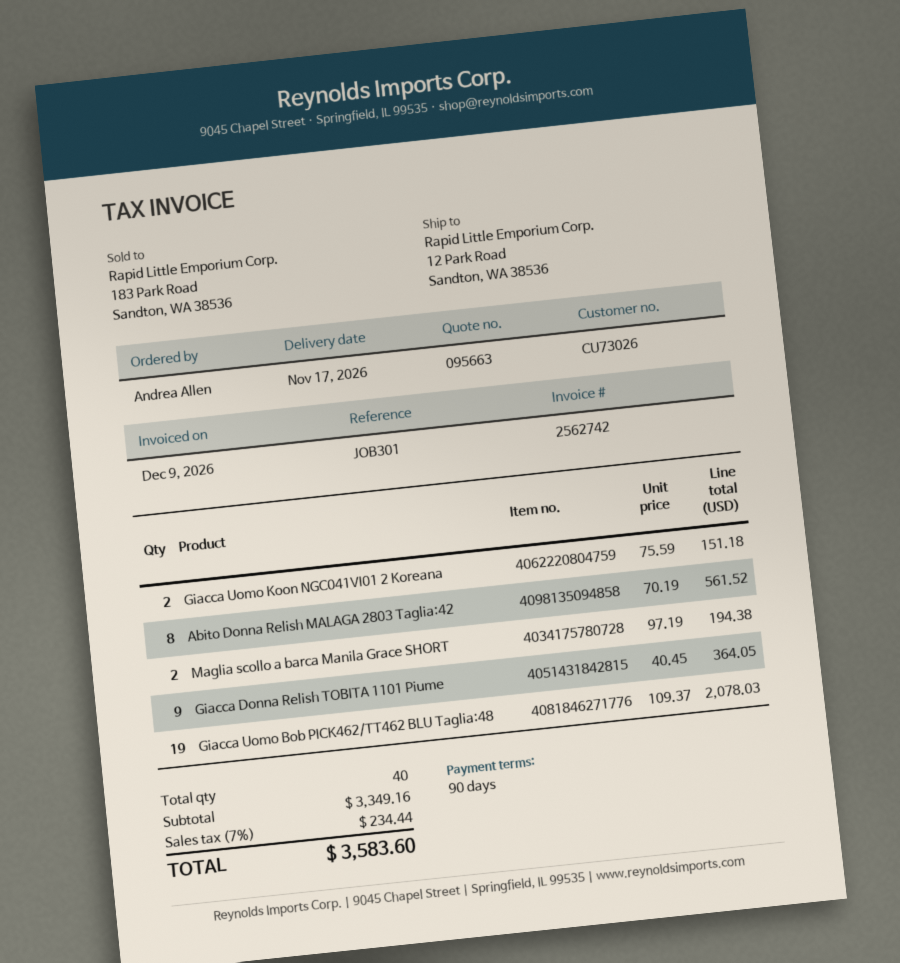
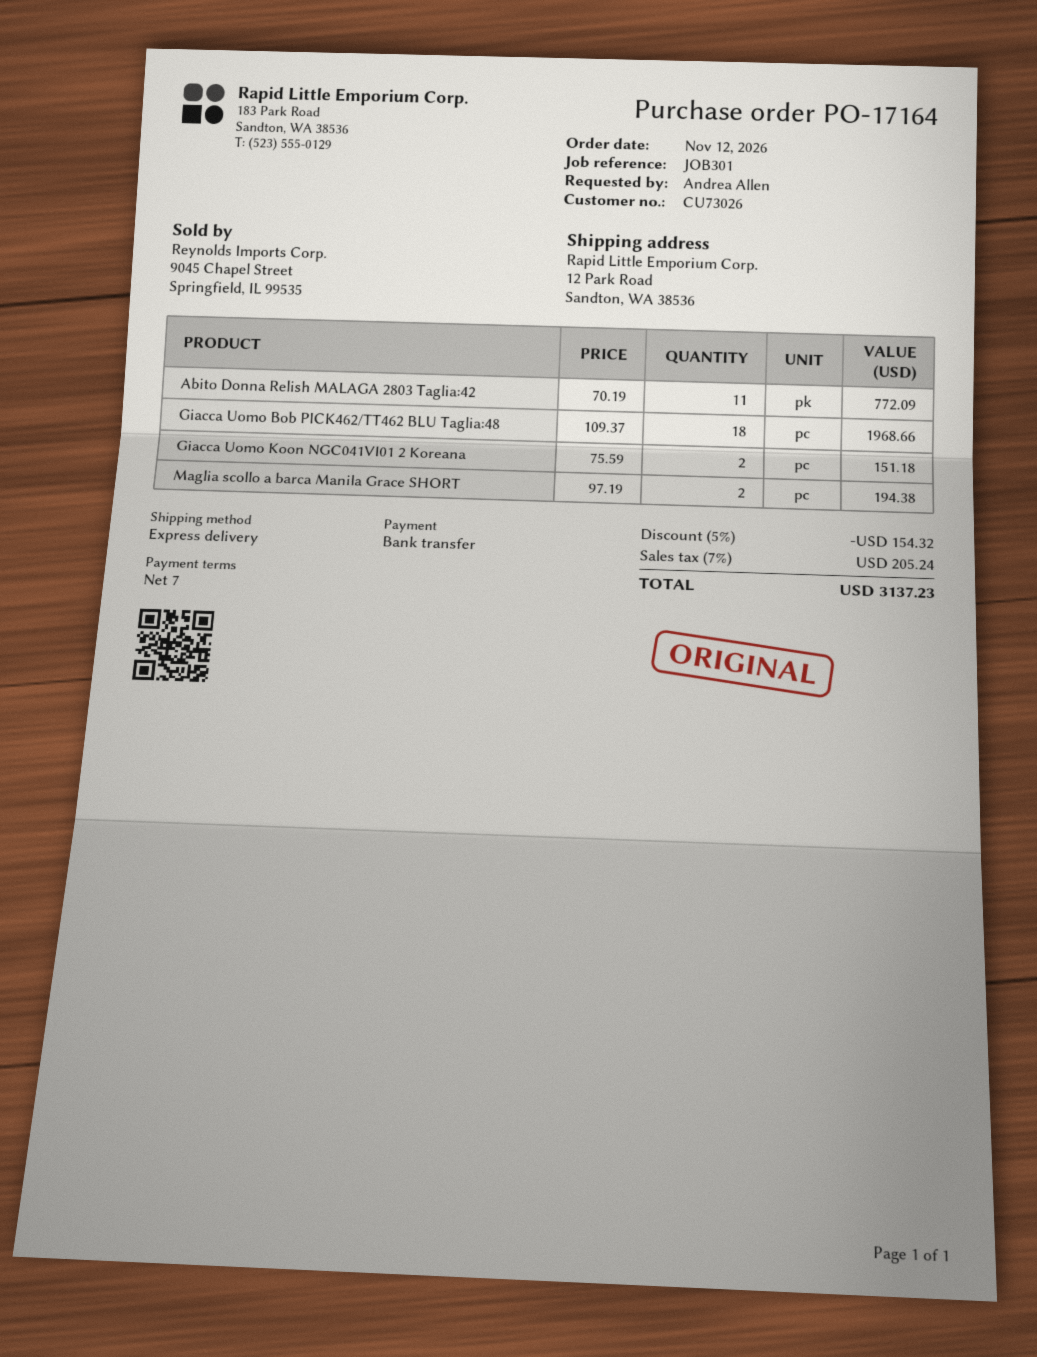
payment terms: 90 days -> 7 days
Abito Donna Relish MALAGA 2803 Taglia:42: 8 x 70.19 = 561.52 -> 11 x 70.19 = 772.09
Giacca Donna Relish TOBITA 1101 Piume: 9 x 40.45 = 364.05 -> none
Giacca Uomo Bob PICK462/TT462 BLU Taglia:48: 19 x 109.37 = 2078.03 -> 18 x 109.37 = 1968.66
discount: none -> 5% = 154.32
tax: 7% = 234.44 -> 7% = 205.24
total: 3583.60 -> 3137.23

